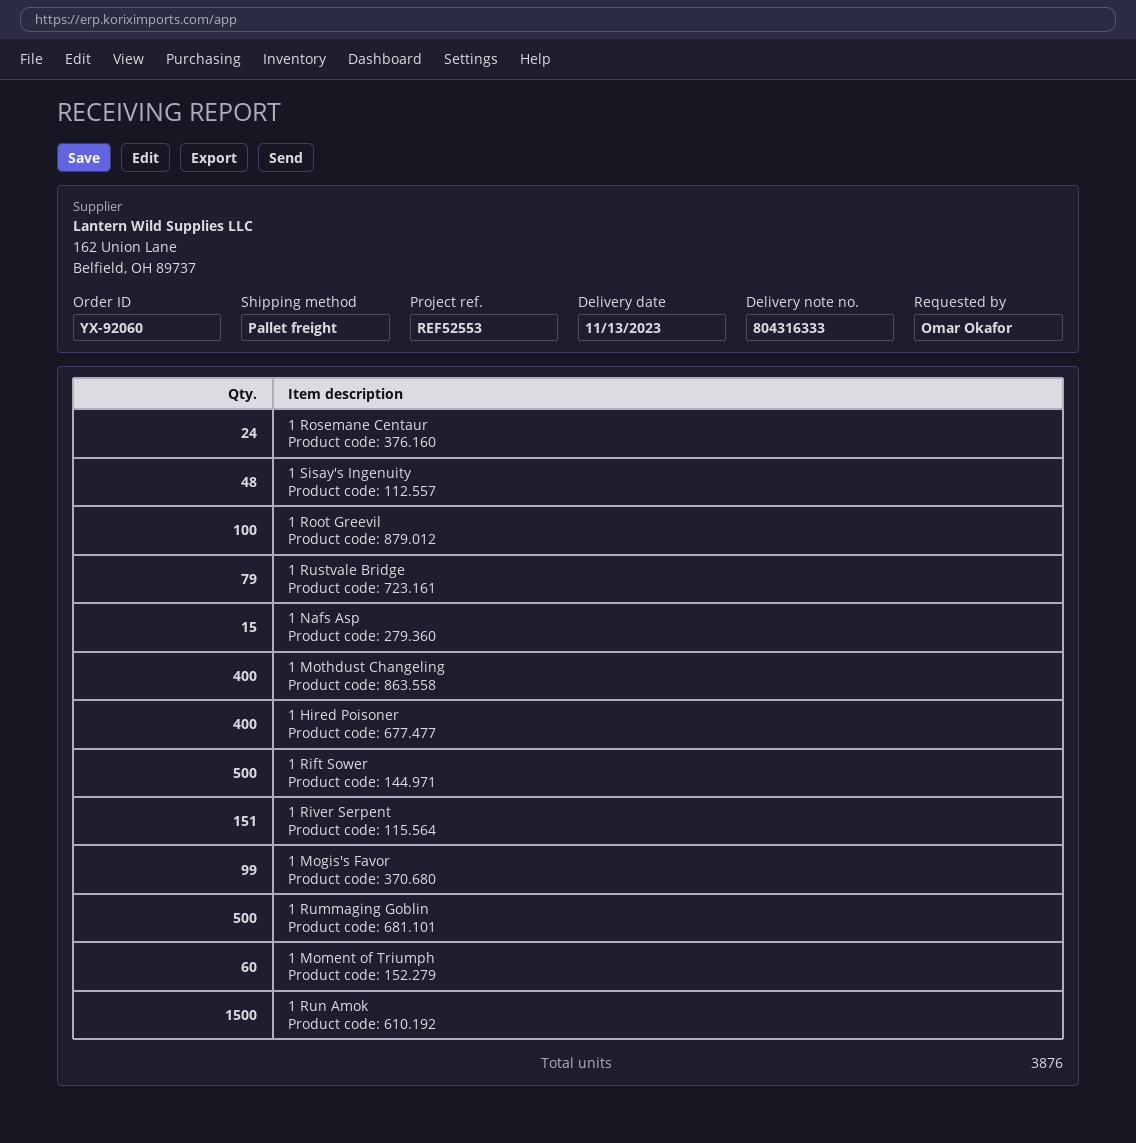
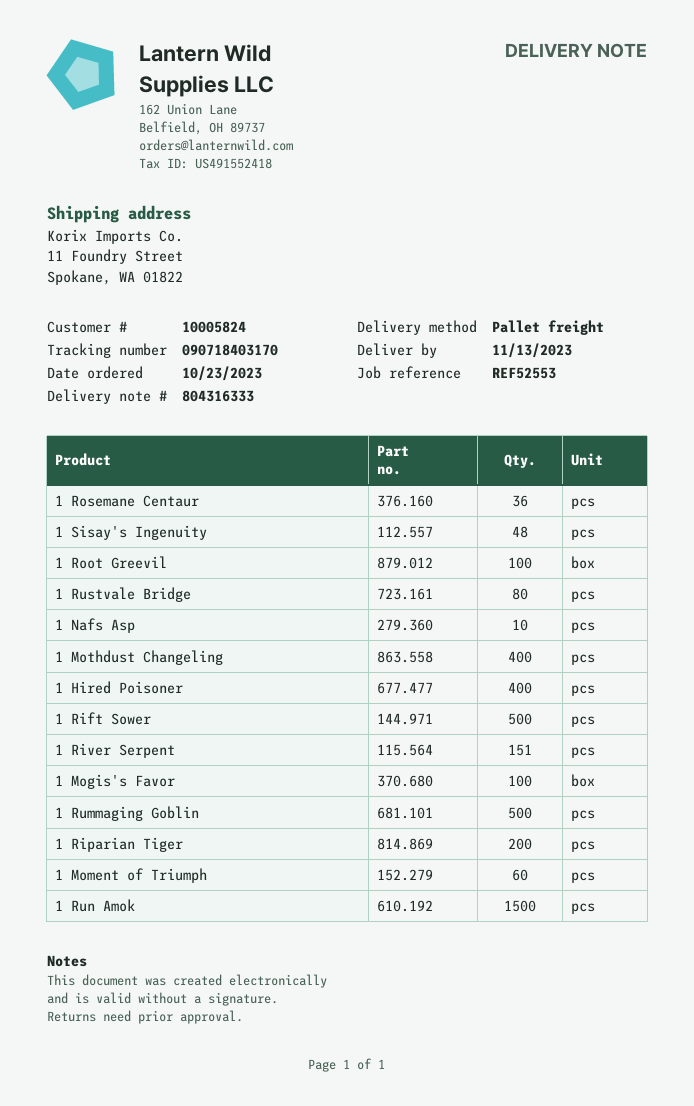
1 Rosemane Centaur: 24 -> 36
1 Rustvale Bridge: 79 -> 80
1 Nafs Asp: 15 -> 10
1 Mogis's Favor: 99 -> 100
1 Riparian Tiger: none -> 200

